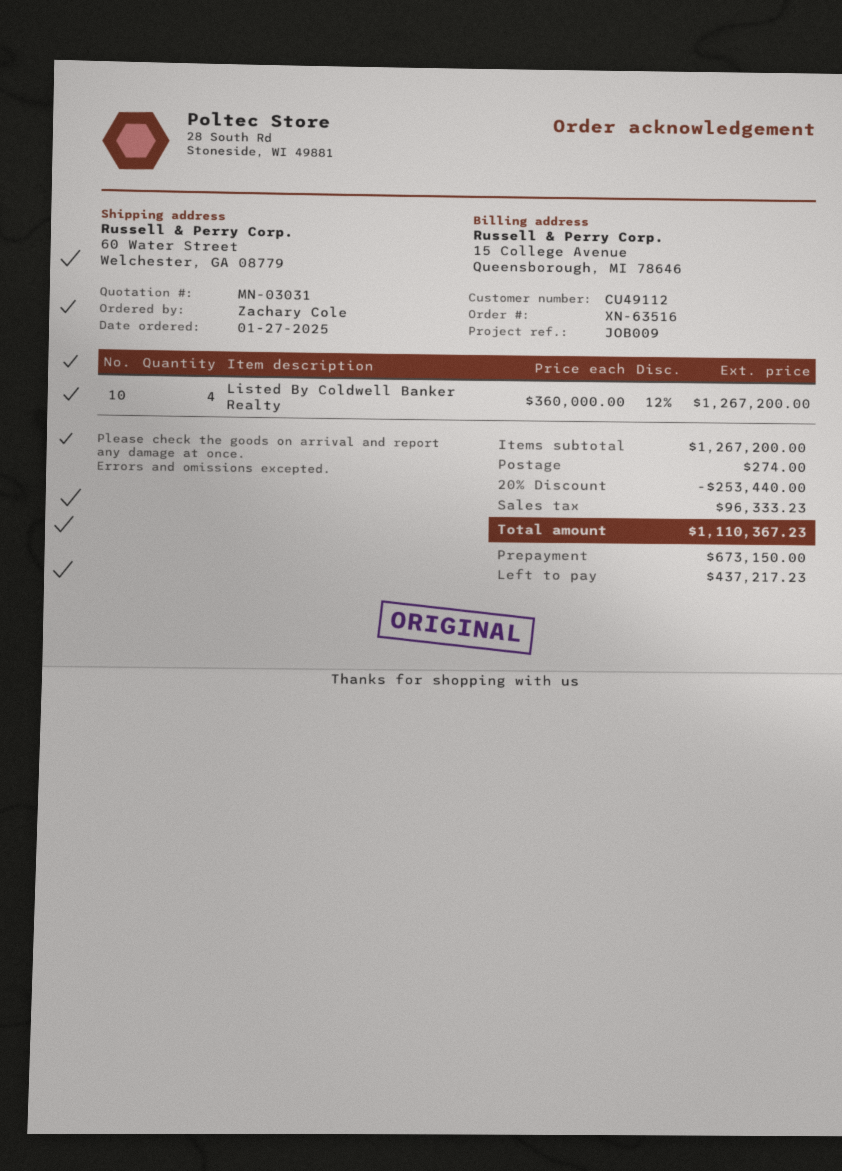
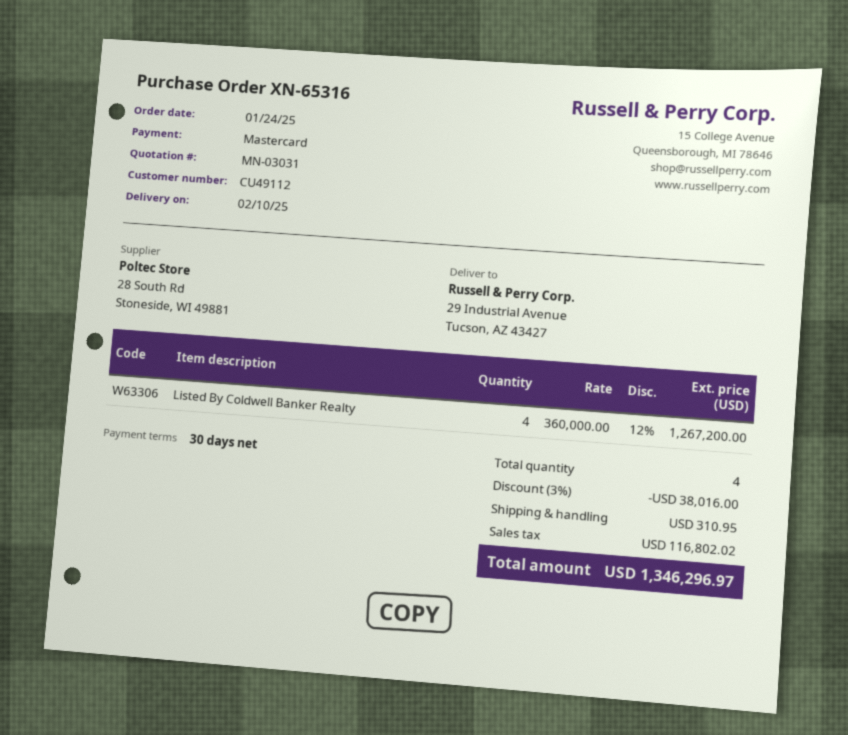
order number: XN-63516 -> XN-65316
order date: 2025-01-27 -> 2025-01-24
ship to: 60 Water Street, Welchester, GA 08779 -> 29 Industrial Avenue, Tucson, AZ 43427
discount: 20% = 253440.00 -> 3% = 38016.00
shipping: 274.00 -> 310.95
tax: 96333.23 -> 116802.02
total: 1110367.23 -> 1346296.97

